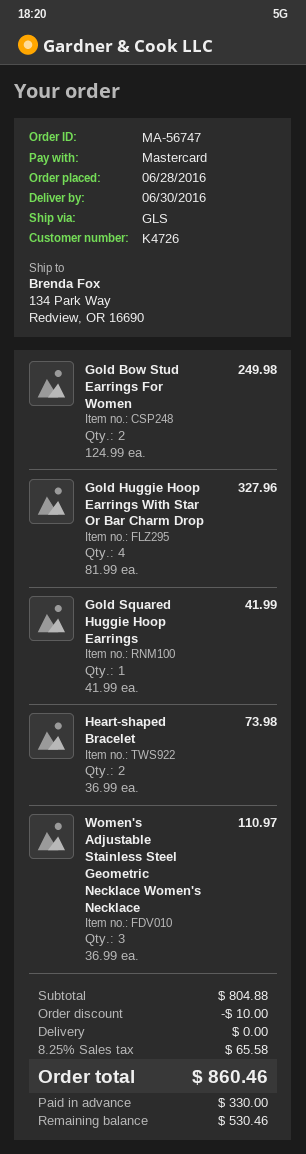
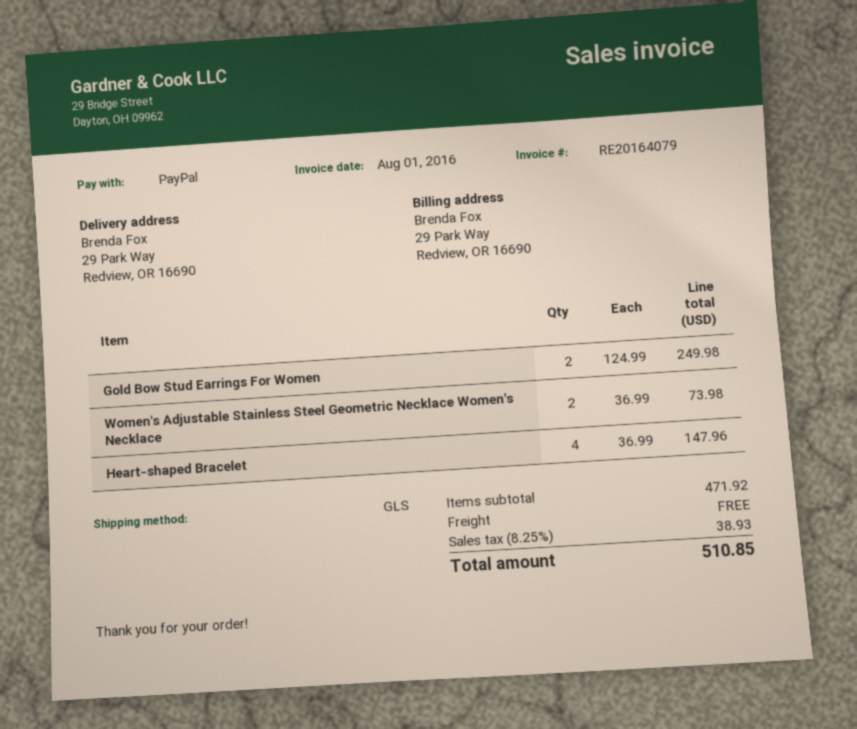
payment method: Mastercard -> PayPal
ship to: 134 Park Way, Redview, OR 16690 -> 29 Park Way, Redview, OR 16690
Gold Huggie Hoop Earrings With Star Or Bar Charm Drop: 4 x 81.99 = 327.96 -> none
Gold Squared Huggie Hoop Earrings: 1 x 41.99 = 41.99 -> none
Heart-shaped Bracelet: 2 x 36.99 = 73.98 -> 4 x 36.99 = 147.96
Women's Adjustable Stainless Steel Geometric Necklace Women's Necklace: 3 x 36.99 = 110.97 -> 2 x 36.99 = 73.98
subtotal: 804.88 -> 471.92
discount: 10.00 -> none
tax: 8.25% = 65.58 -> 8.25% = 38.93
total: 860.46 -> 510.85

